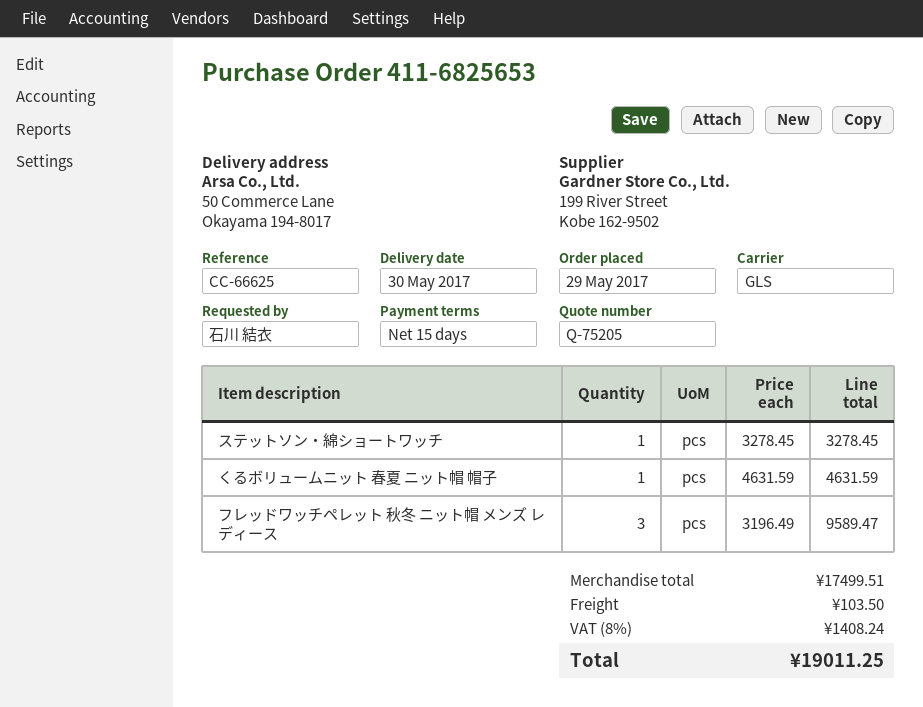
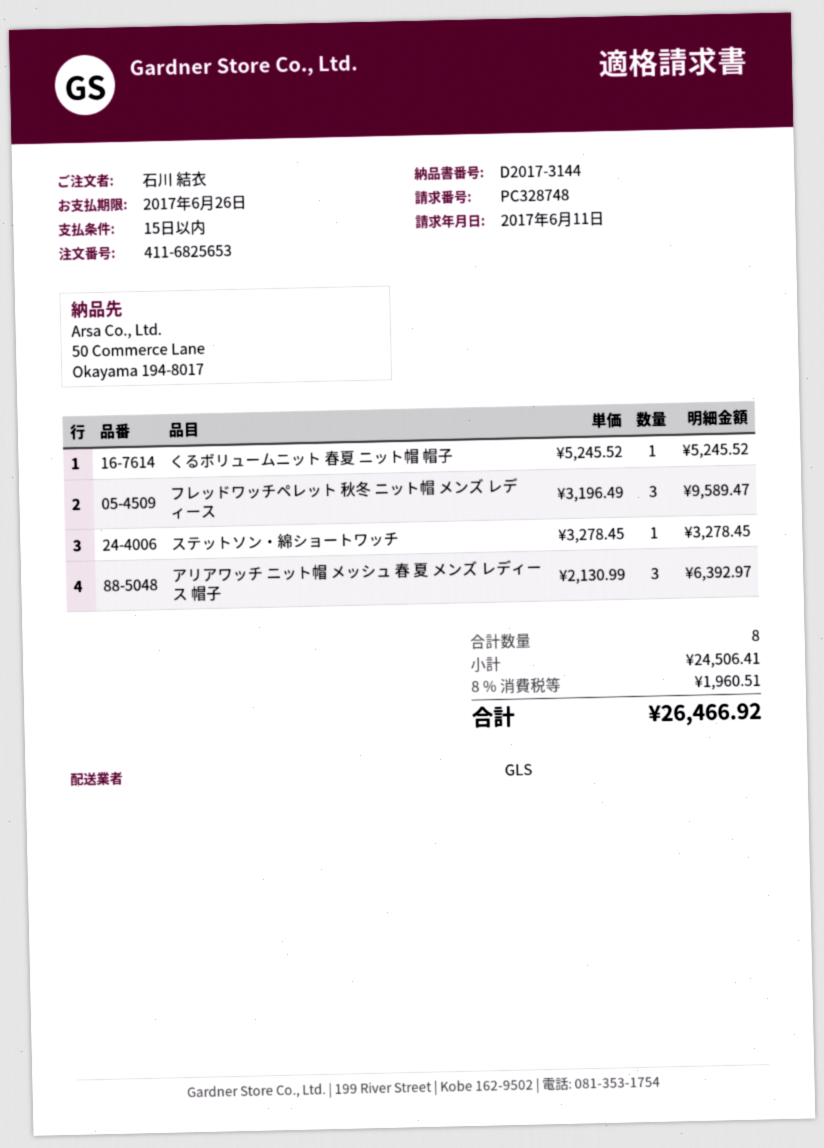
くるボリュームニット 春夏 ニット帽 帽子: 1 x 4631.59 = 4631.59 -> 1 x 5245.52 = 5245.52
アリアワッチ ニット帽 メッシュ 春 夏 メンズ レディース 帽子: none -> 3 x 2130.99 = 6392.97
subtotal: 17499.51 -> 24506.41
shipping: 103.50 -> none
tax: 8% = 1408.24 -> 8% = 1960.51
total: 19011.25 -> 26466.92

